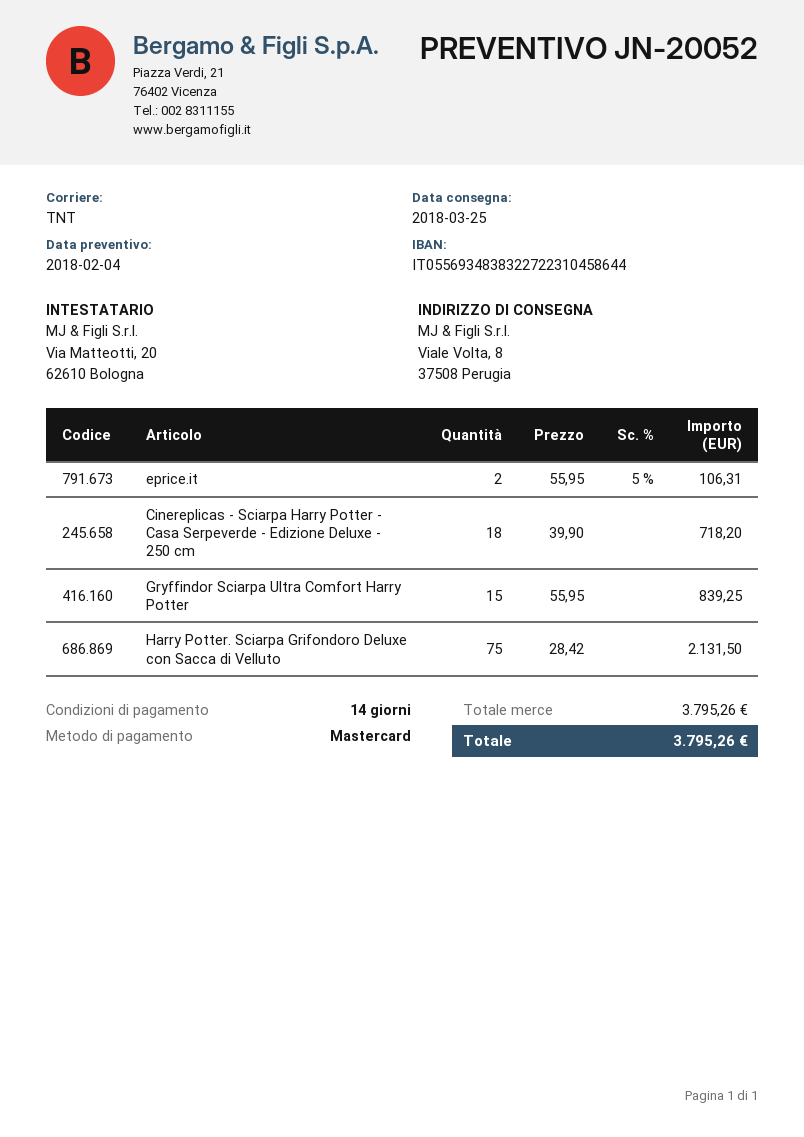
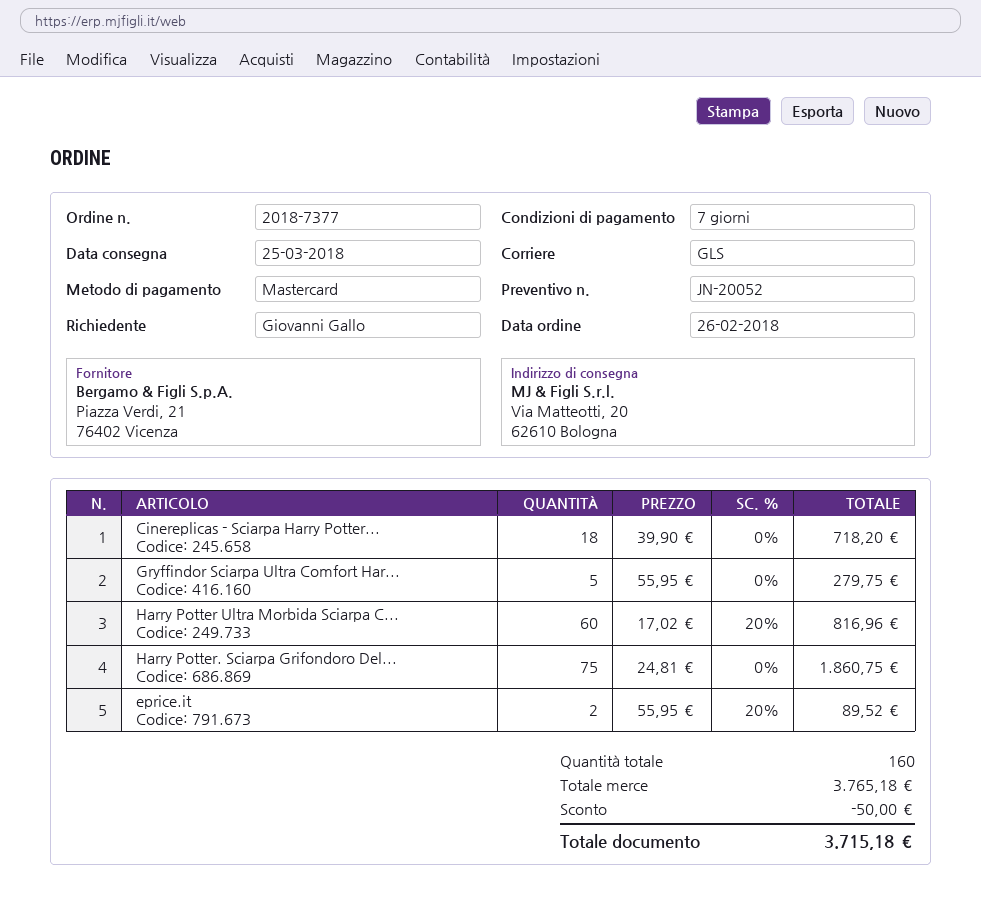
payment terms: 14 days -> 7 days
shipping method: TNT -> GLS
ship to: Viale Volta, 8, 37508 Perugia -> Via Matteotti, 20, 62610 Bologna
eprice.it: 2 x 55.95 - 5% = 106.31 -> 2 x 55.95 - 20% = 89.52
Gryffindor Sciarpa Ultra Comfort Harry Potter: 15 x 55.95 = 839.25 -> 5 x 55.95 = 279.75
Harry Potter. Sciarpa Grifondoro Deluxe con Sacca di Velluto: 75 x 28.42 = 2131.50 -> 75 x 24.81 = 1860.75
Harry Potter Ultra Morbida Sciarpa C...: none -> 60 x 17.02 - 20% = 816.96
subtotal: 3795.26 -> 3765.18
discount: none -> 50.00
total: 3795.26 -> 3715.18

